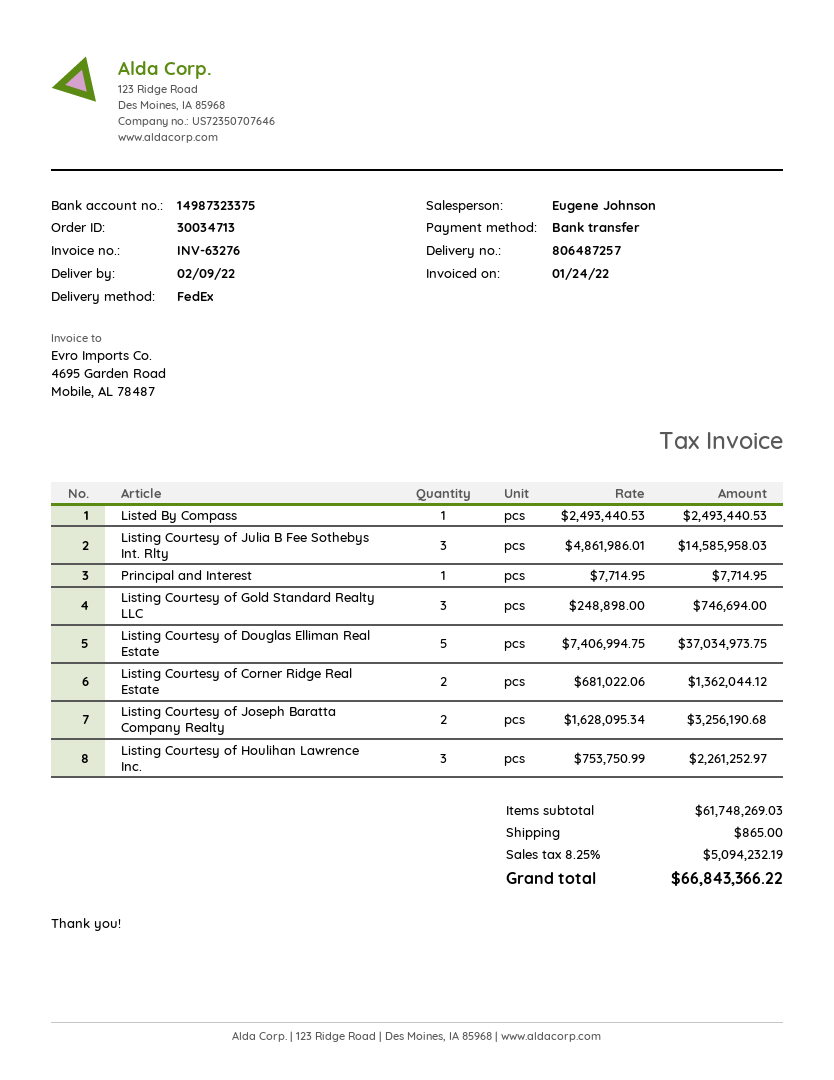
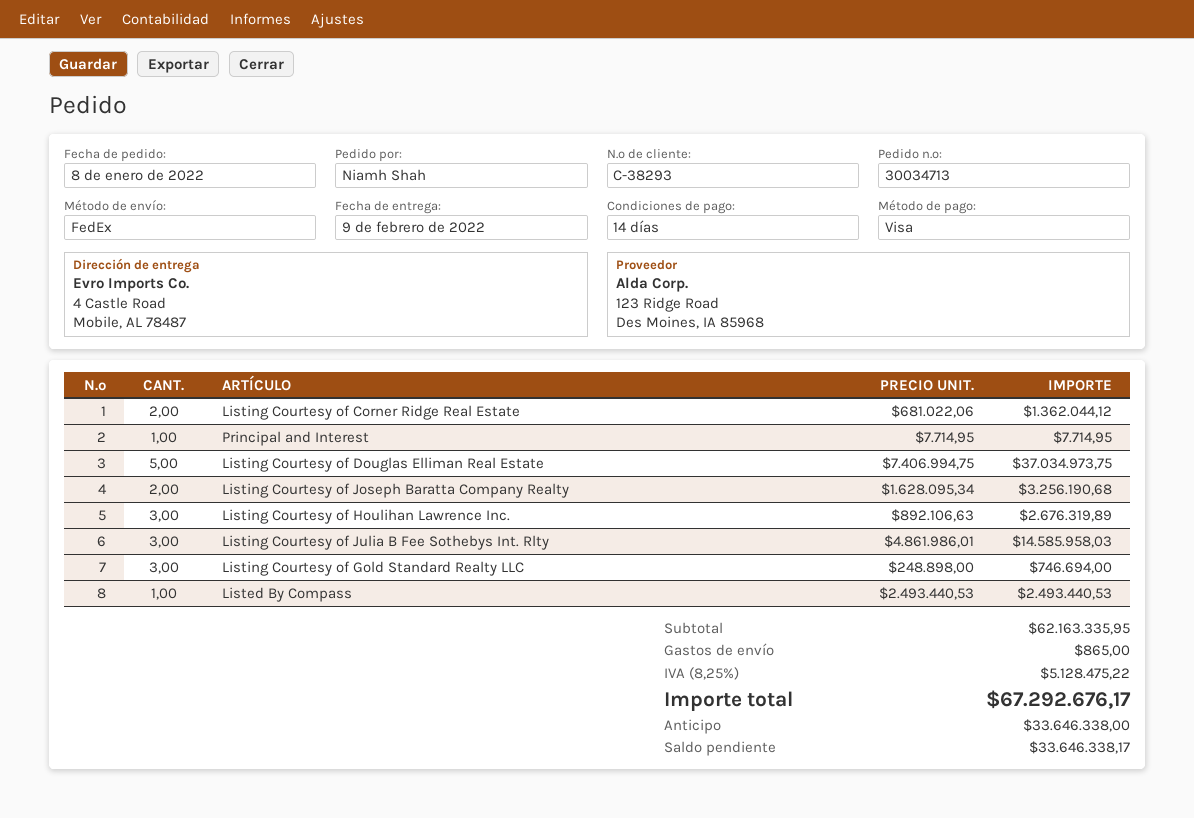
payment method: bank transfer -> Visa
Listing Courtesy of Houlihan Lawrence Inc.: 3 x 753750.99 = 2261252.97 -> 3 x 892106.63 = 2676319.89
subtotal: 61748269.03 -> 62163335.95
tax: 8.25% = 5094232.19 -> 8.25% = 5128475.22
total: 66843366.22 -> 67292676.17

